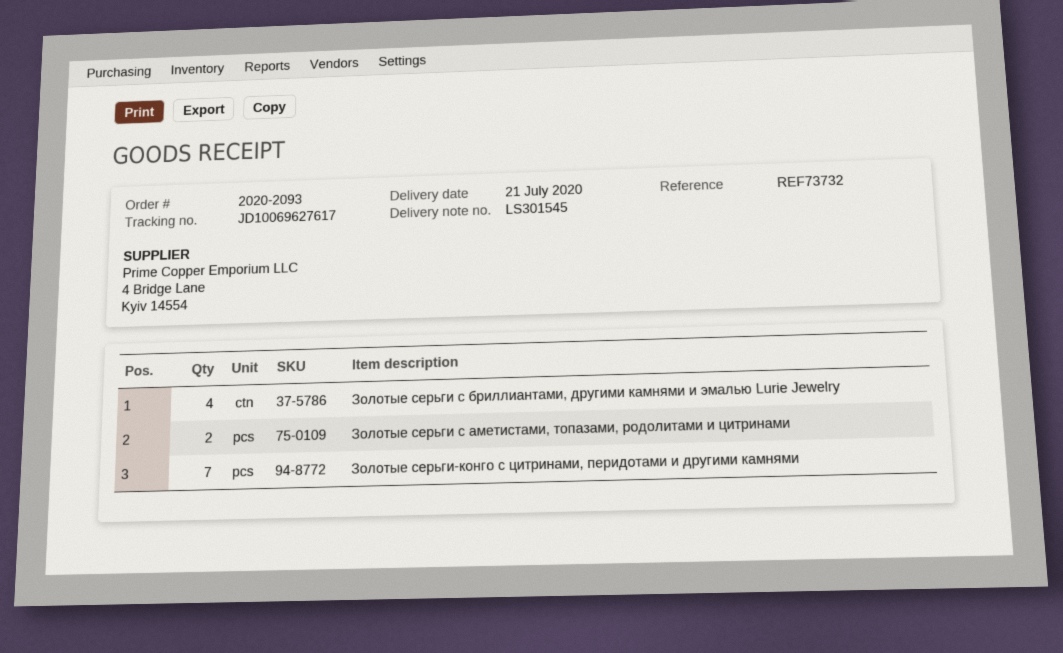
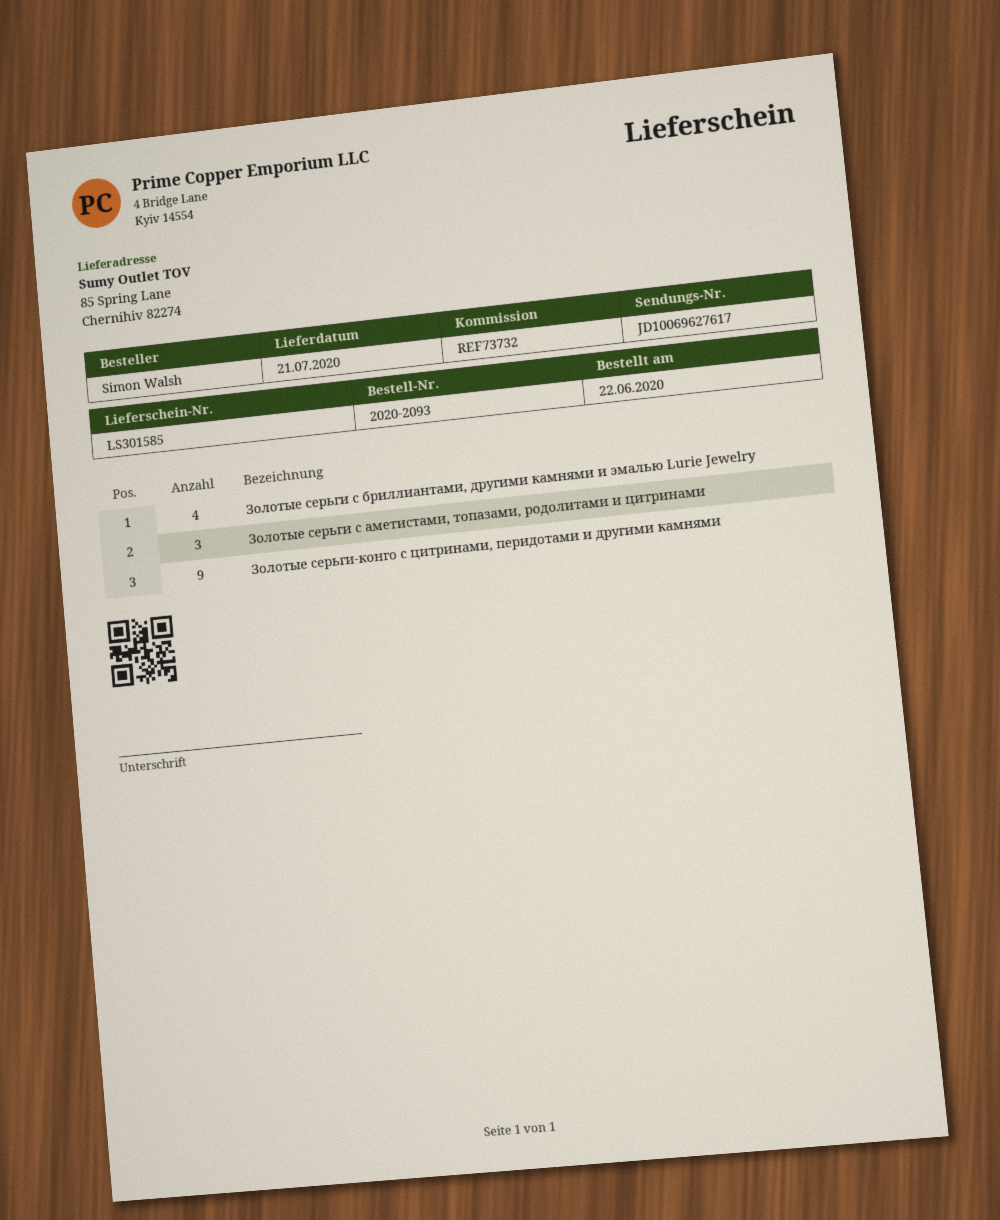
delivery note number: LS301545 -> LS301585
Золотые серьги с аметистами, топазами, родолитами и цитринами: 2 -> 3
Золотые серьги-конго с цитринами, перидотами и другими камнями: 7 -> 9

